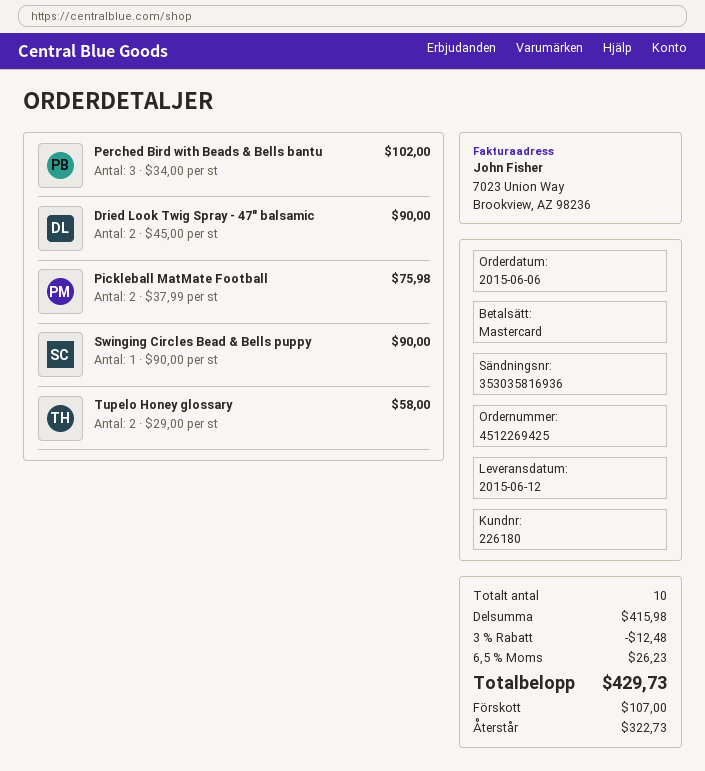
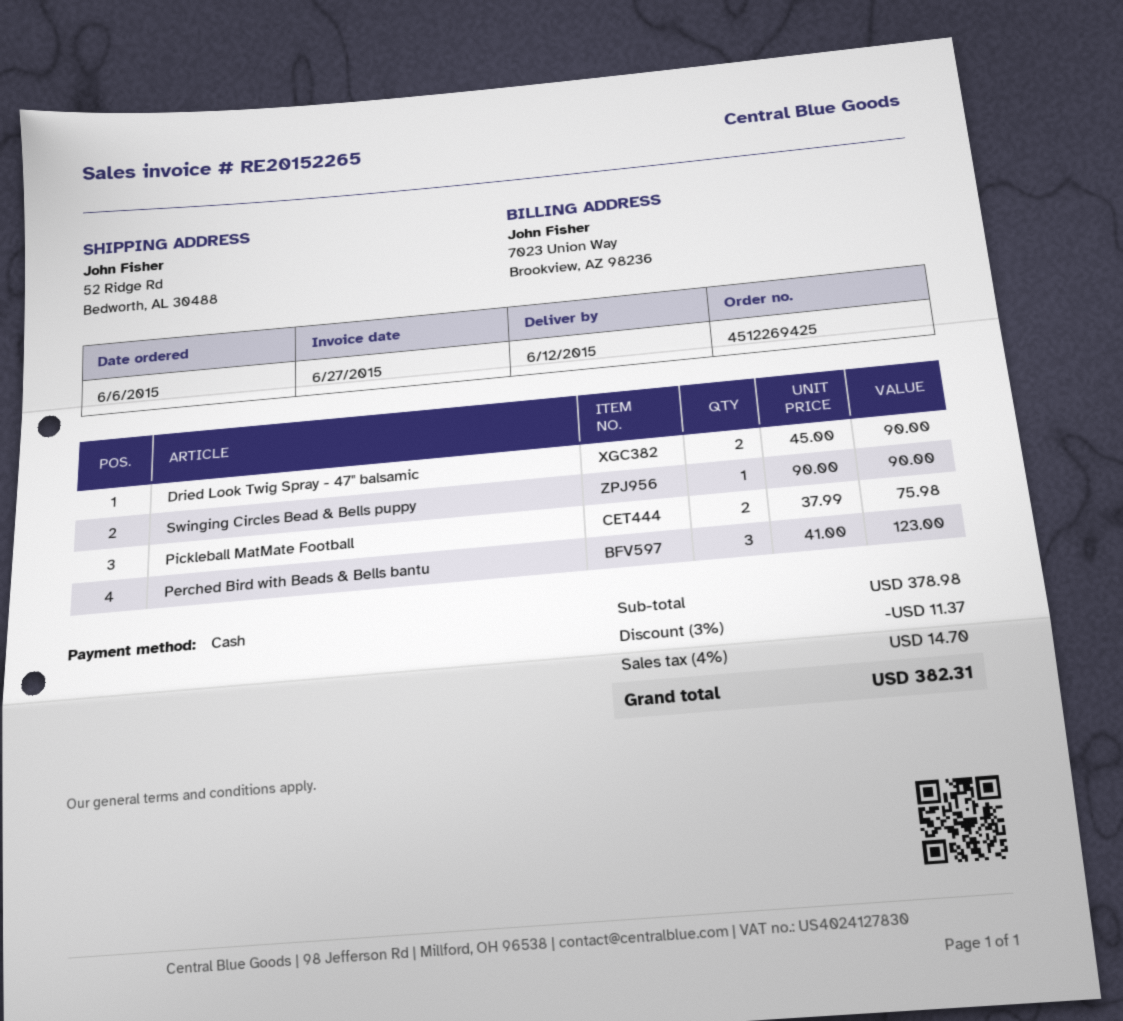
payment method: Mastercard -> cash
Perched Bird with Beads & Bells bantu: 3 x 34.00 = 102.00 -> 3 x 41.00 = 123.00
Tupelo Honey glossary: 2 x 29.00 = 58.00 -> none
subtotal: 415.98 -> 378.98
discount: 3% = 12.48 -> 3% = 11.37
tax: 6.5% = 26.23 -> 4% = 14.70
total: 429.73 -> 382.31

